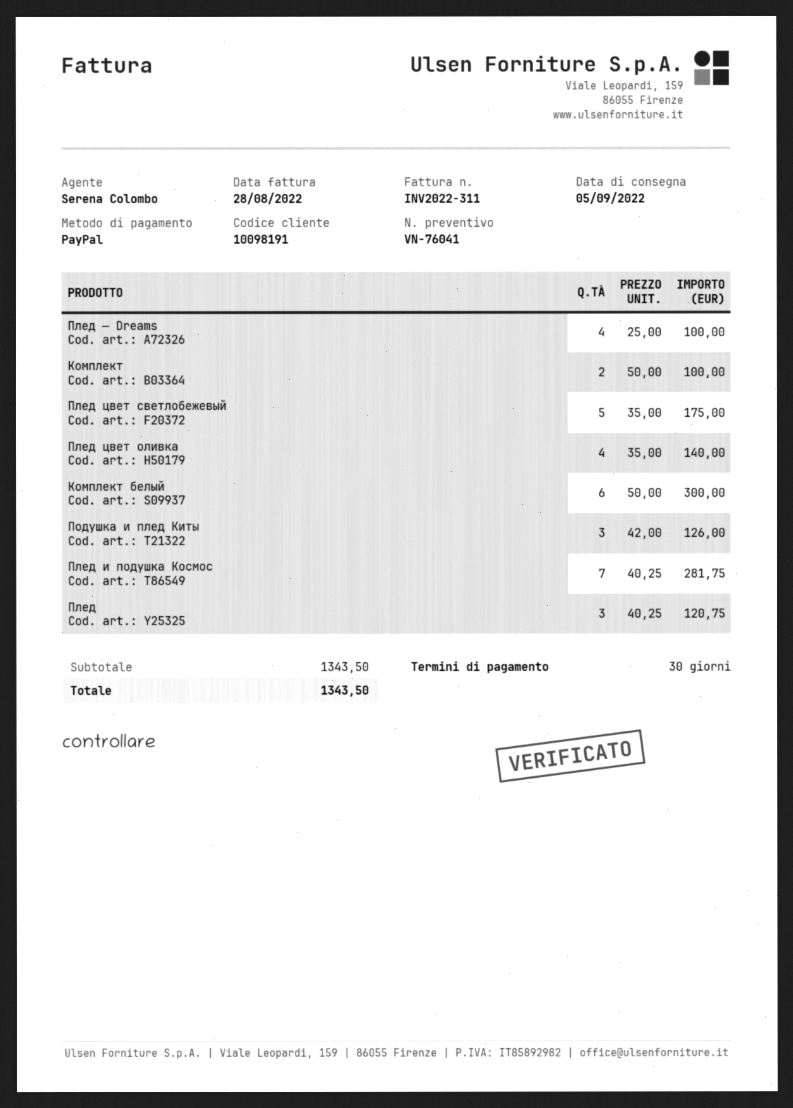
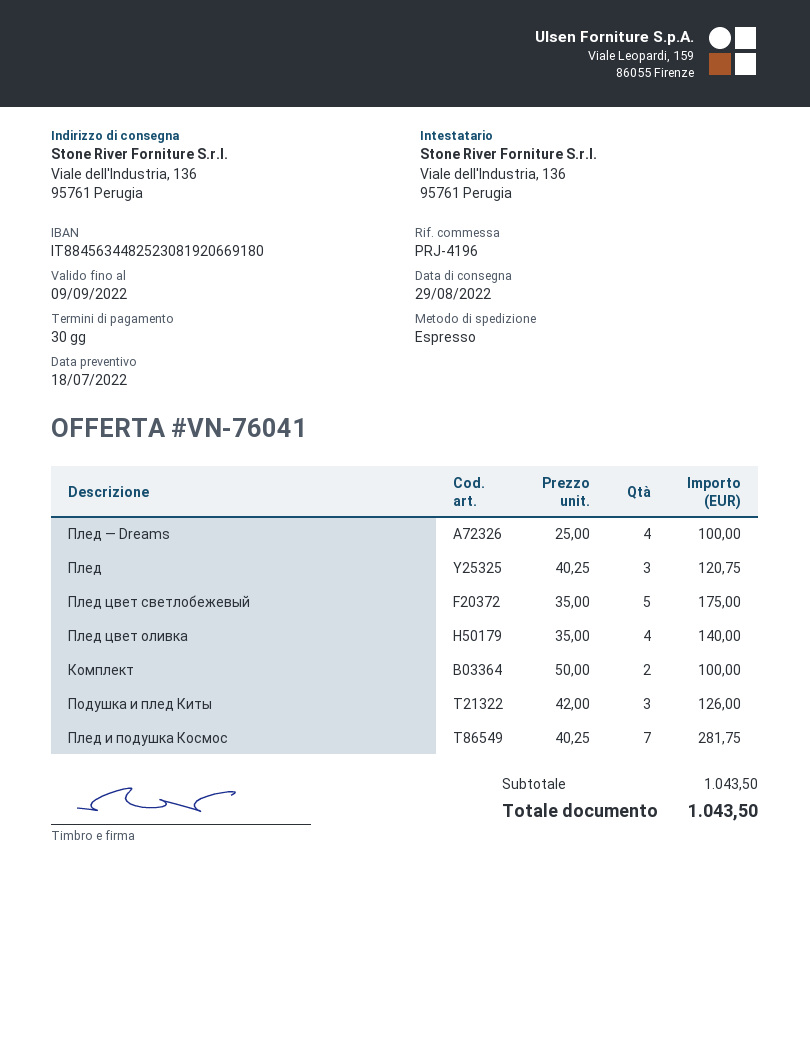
delivery date: 2022-09-05 -> 2022-08-29
Комплект белый: 6 x 50.00 = 300.00 -> none
subtotal: 1343.50 -> 1043.50
total: 1343.50 -> 1043.50

